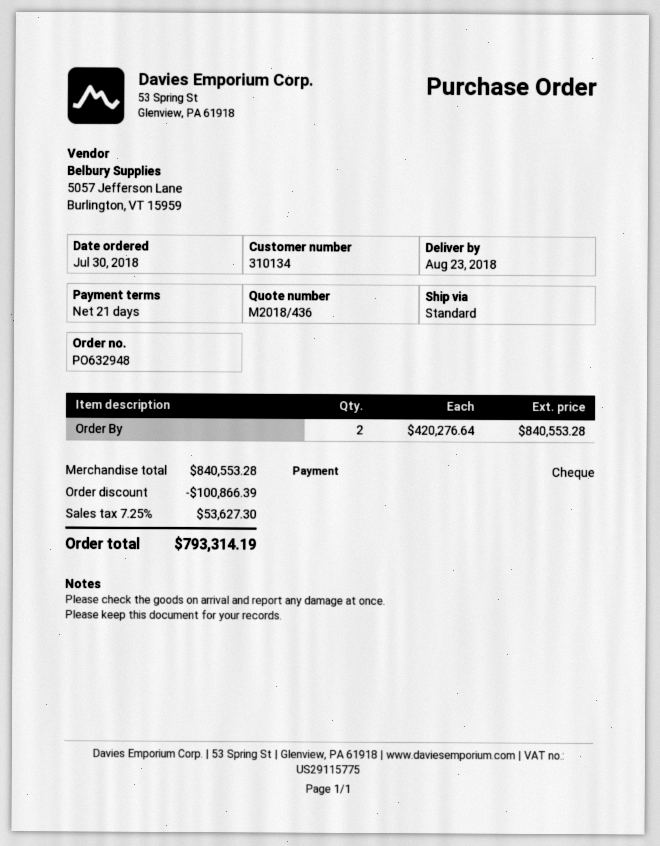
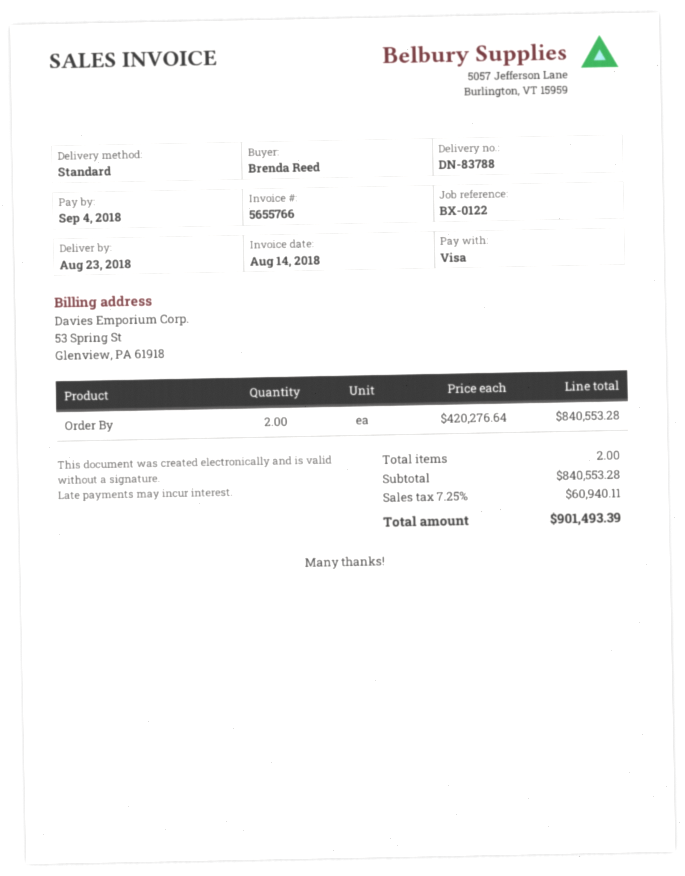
payment method: cheque -> Visa
discount: 100866.39 -> none
tax: 7.25% = 53627.30 -> 7.25% = 60940.11
total: 793314.19 -> 901493.39

